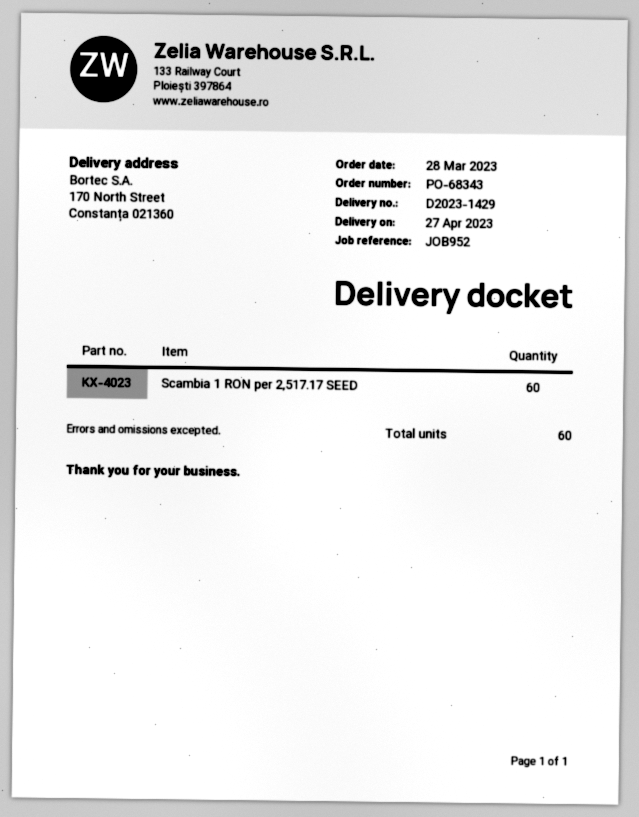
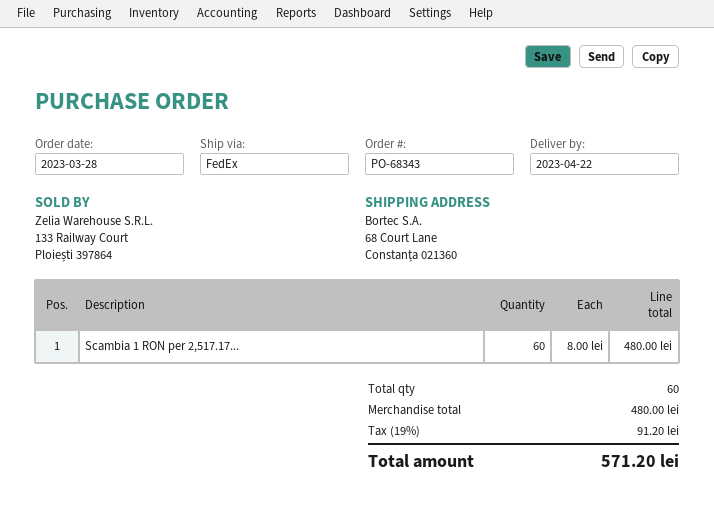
delivery date: 2023-04-27 -> 2023-04-22
ship to: 170 North Street, Constanța 021360 -> 68 Court Lane, Constanța 021360

